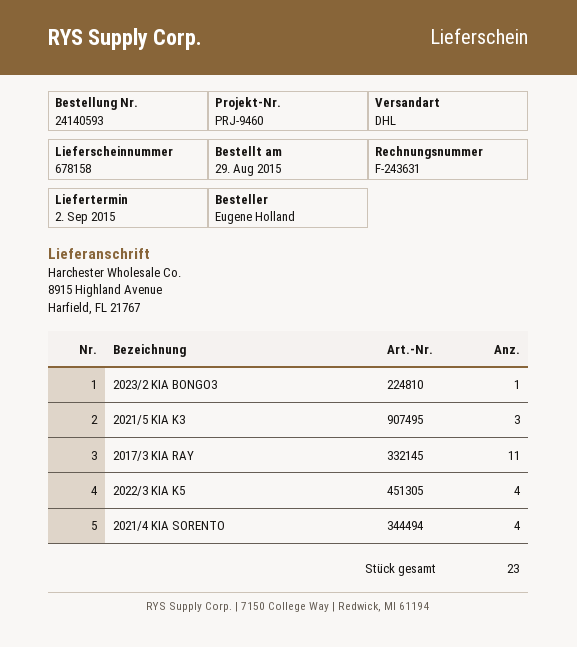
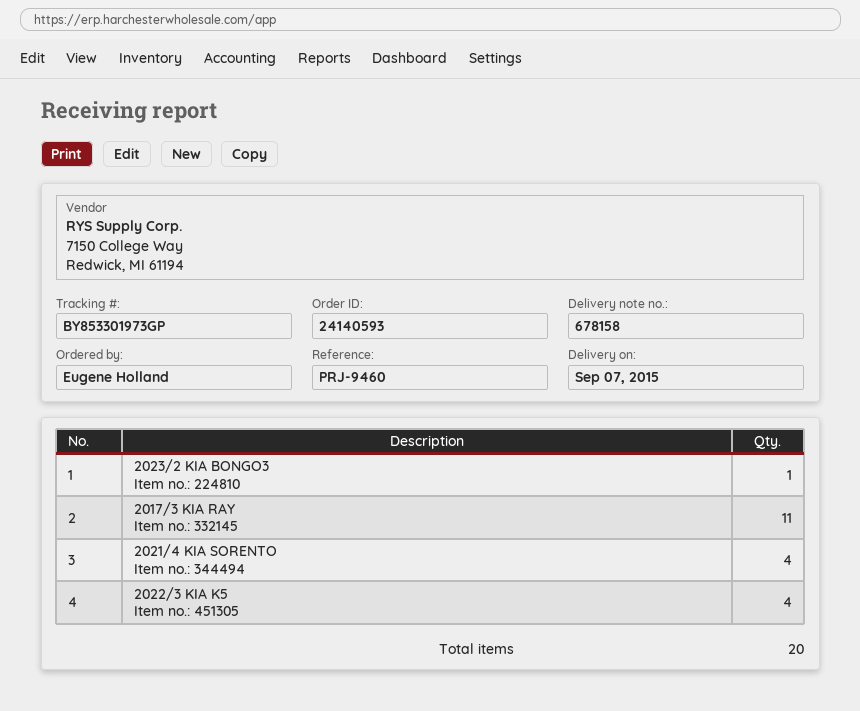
delivery date: 2015-09-02 -> 2015-09-07
2021/5 KIA K3: 3 -> none
total quantity: 23 -> 20

